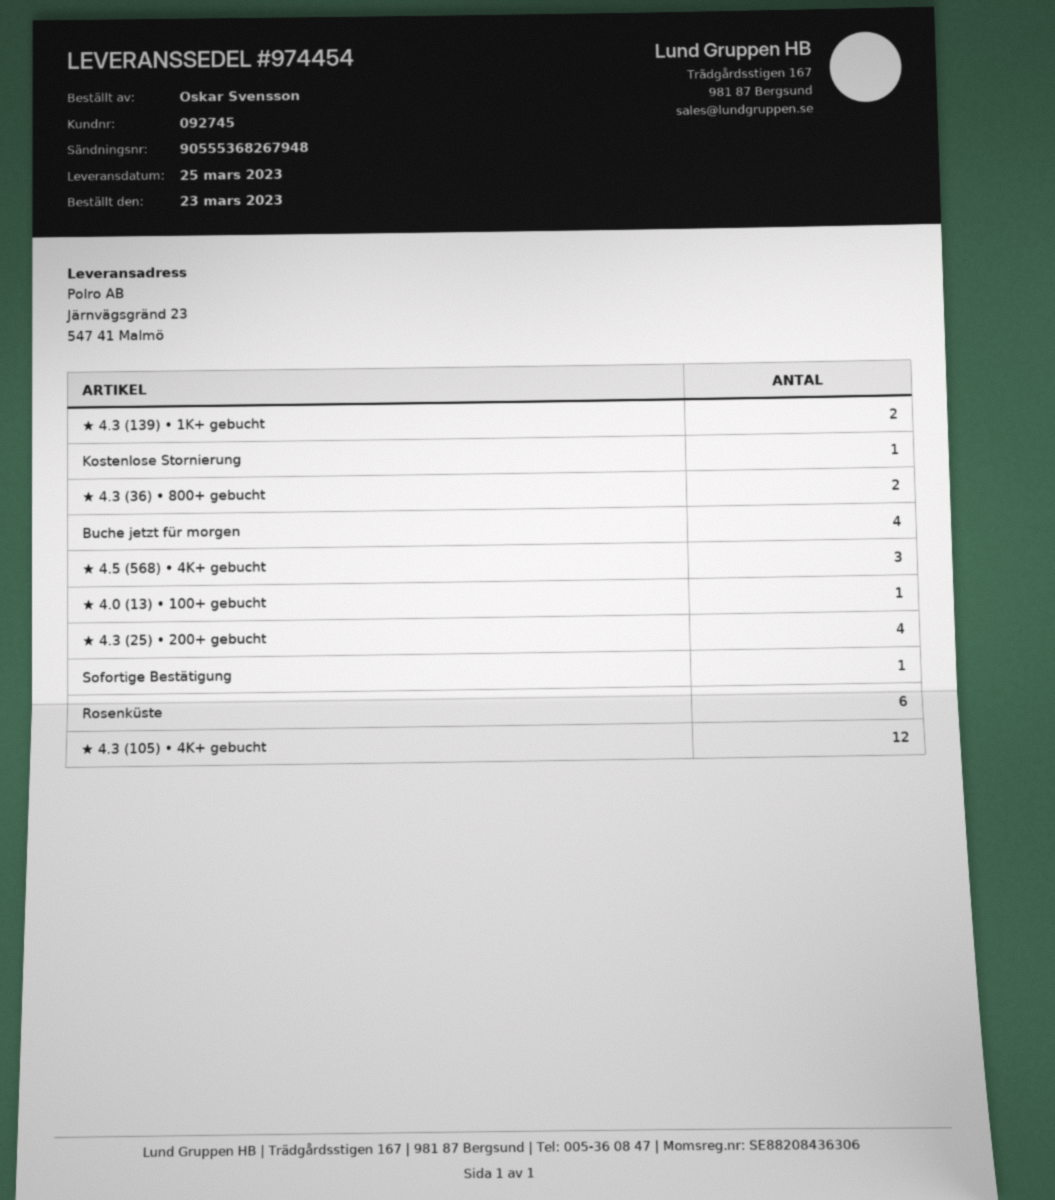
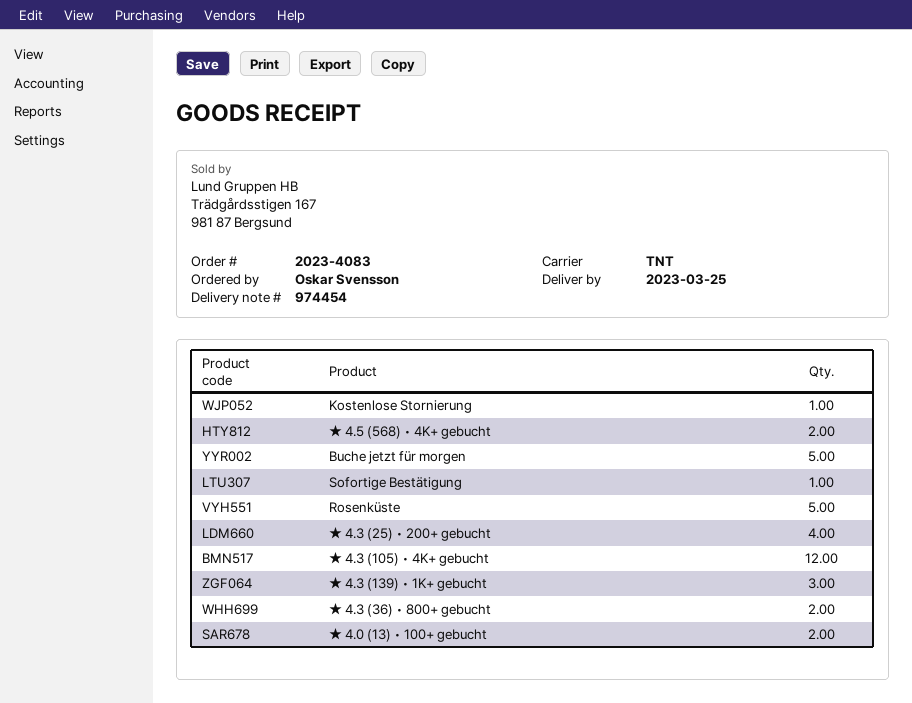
★ 4.3 (139) • 1K+ gebucht: 2 -> 3
Buche jetzt für morgen: 4 -> 5
★ 4.5 (568) • 4K+ gebucht: 3 -> 2
★ 4.0 (13) • 100+ gebucht: 1 -> 2
Rosenküste: 6 -> 5

